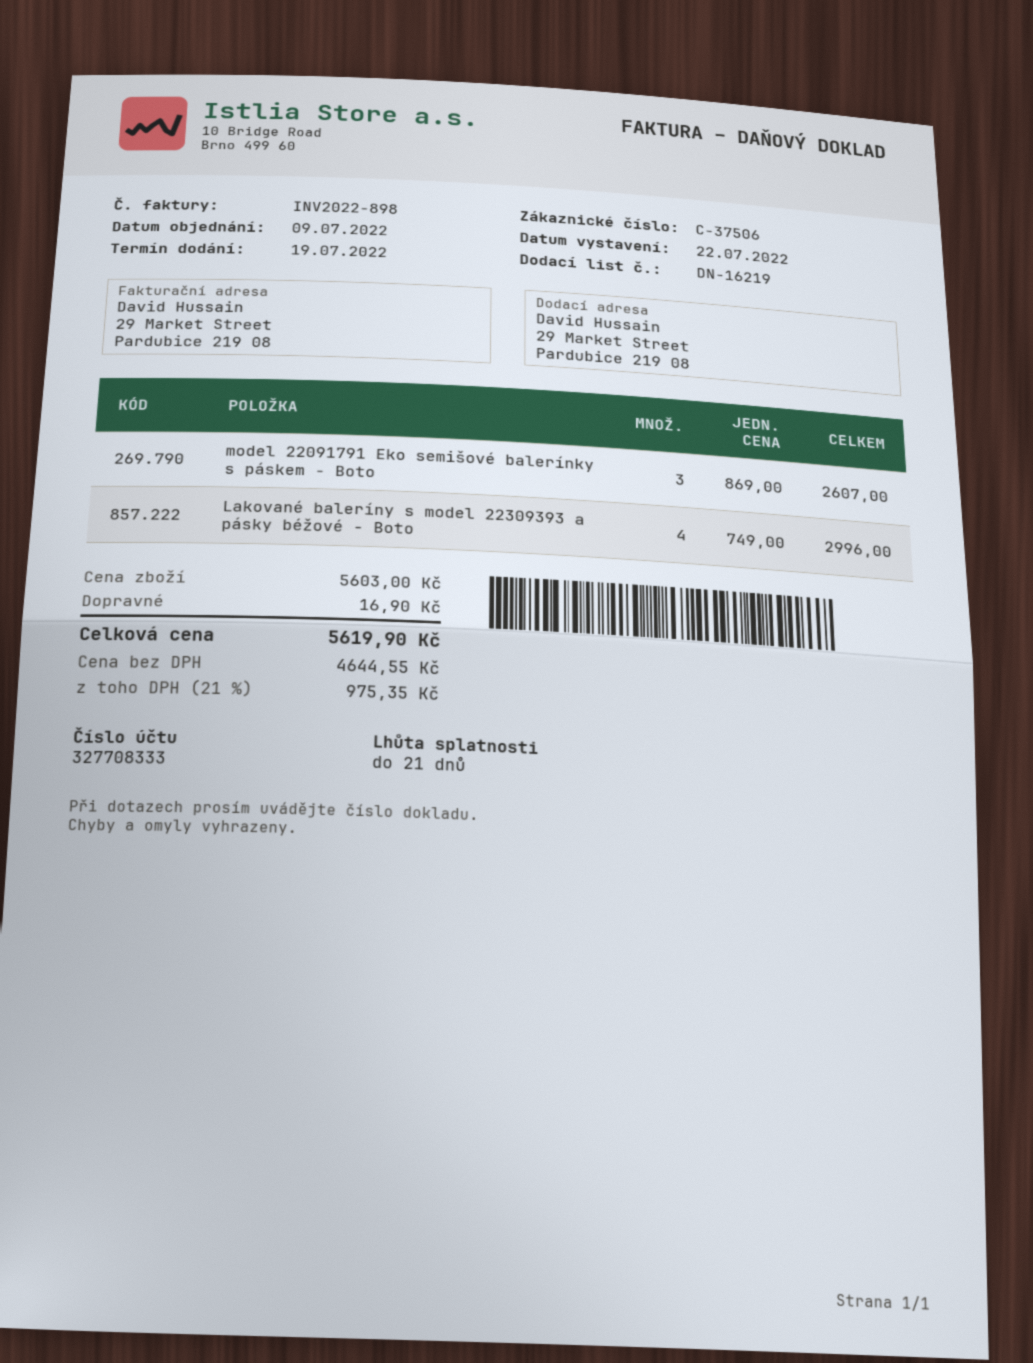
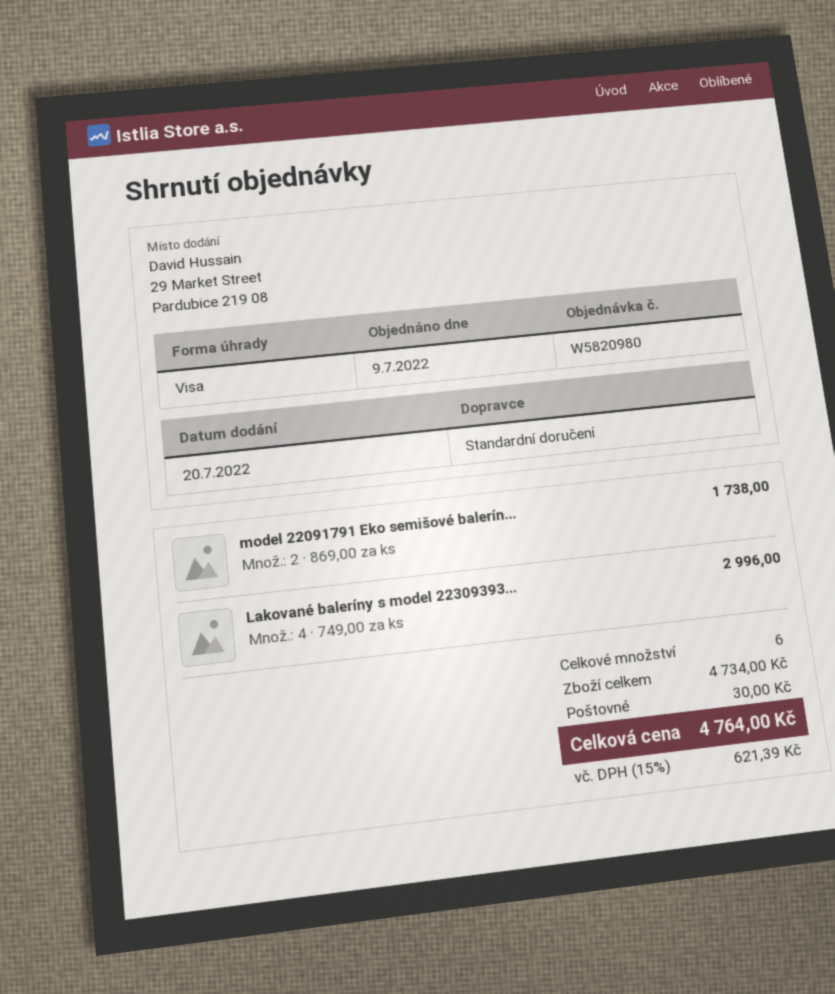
delivery date: 2022-07-19 -> 2022-07-20
model 22091791 Eko semišové balerínky s páskem - Boto: 3 x 869.00 = 2607.00 -> 2 x 869.00 = 1738.00
subtotal: 5603.00 -> 4734.00
shipping: 16.90 -> 30.00
tax: 21% = 975.35 -> 15% = 621.39
total: 5619.90 -> 4764.00

